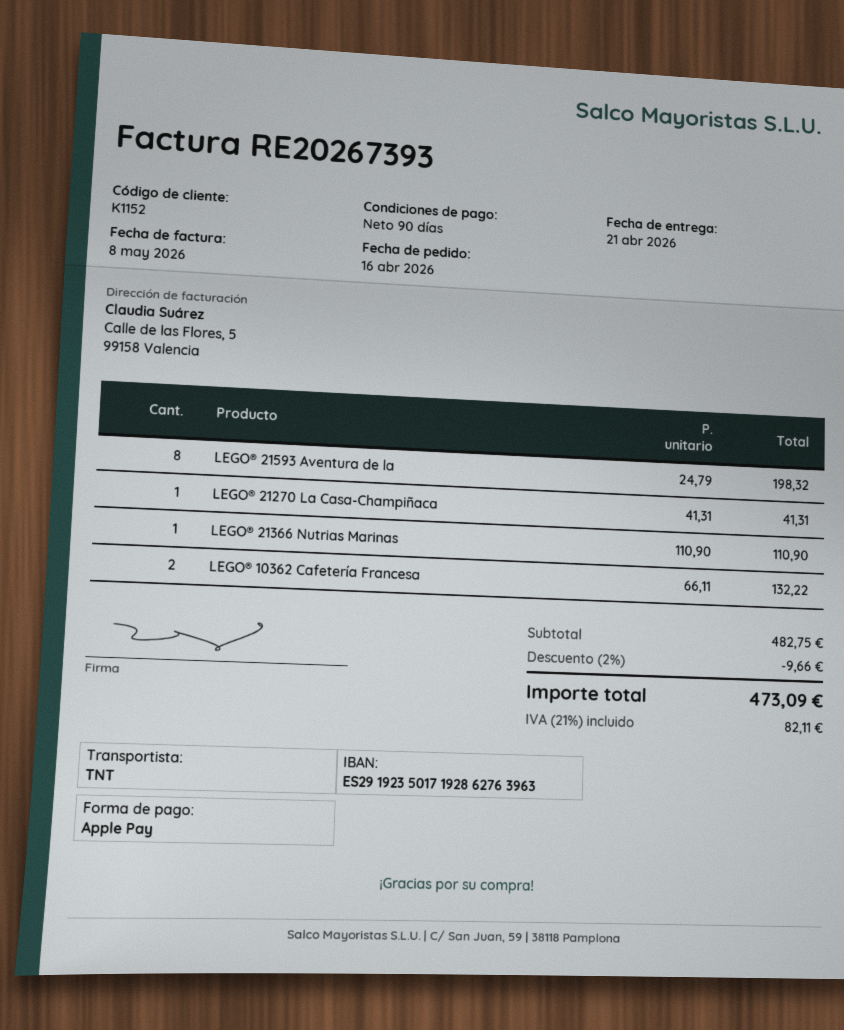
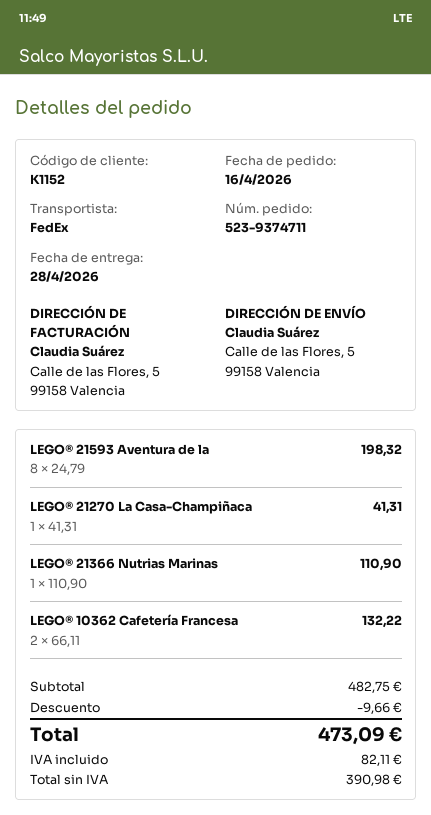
delivery date: 2026-04-21 -> 2026-04-28
shipping method: TNT -> FedEx

